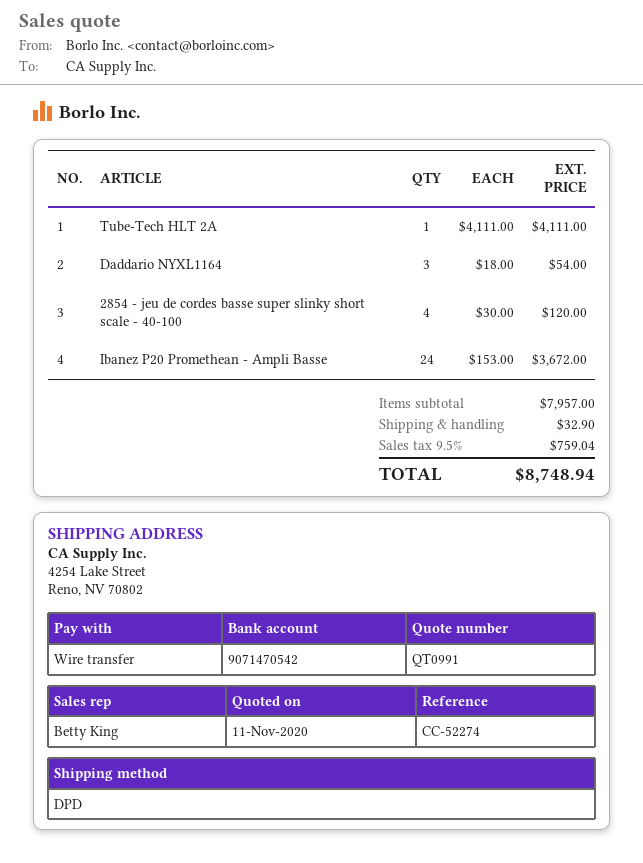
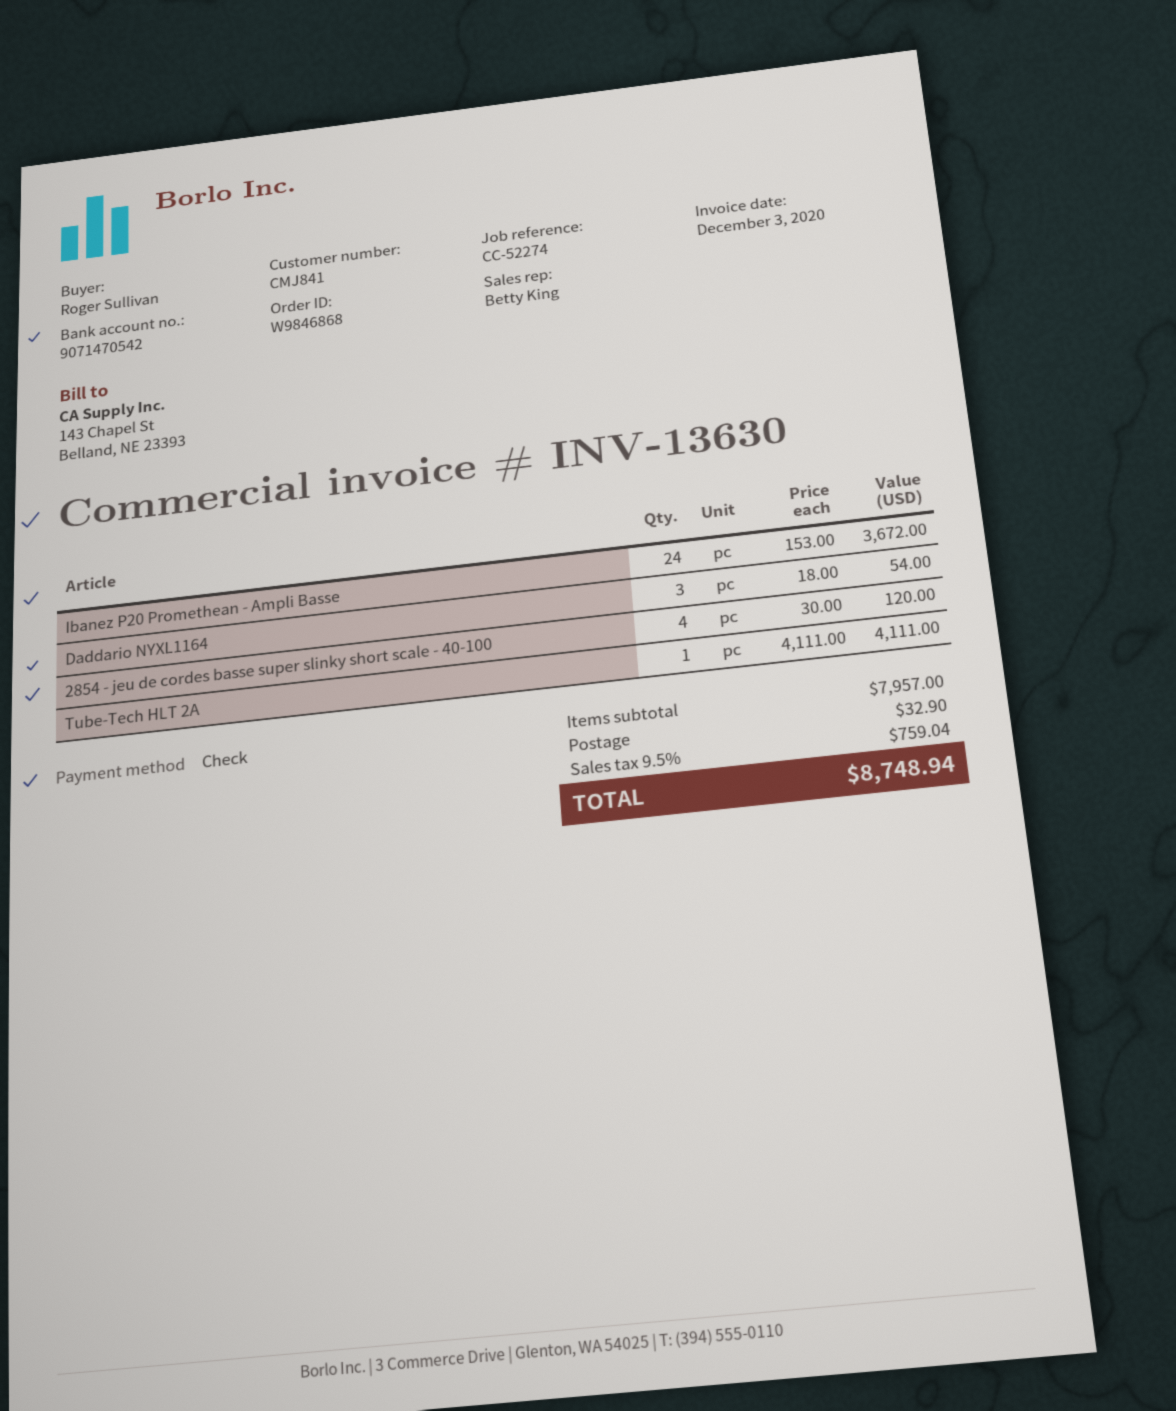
payment method: bank transfer -> cheque

